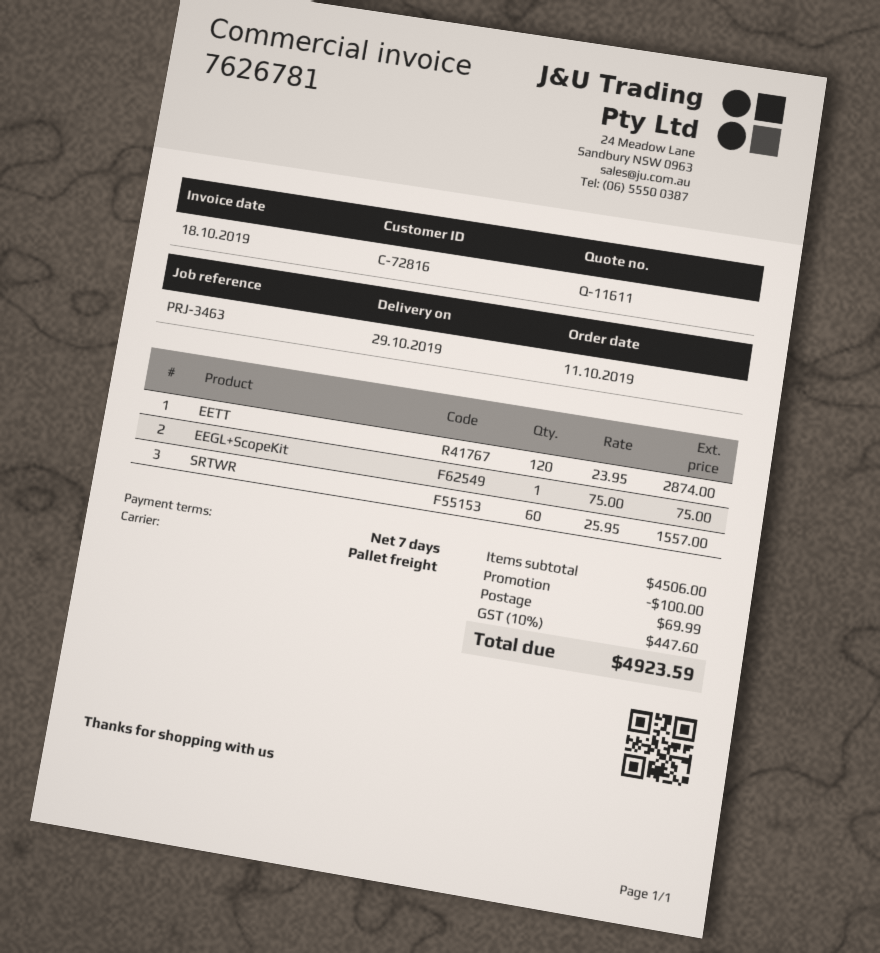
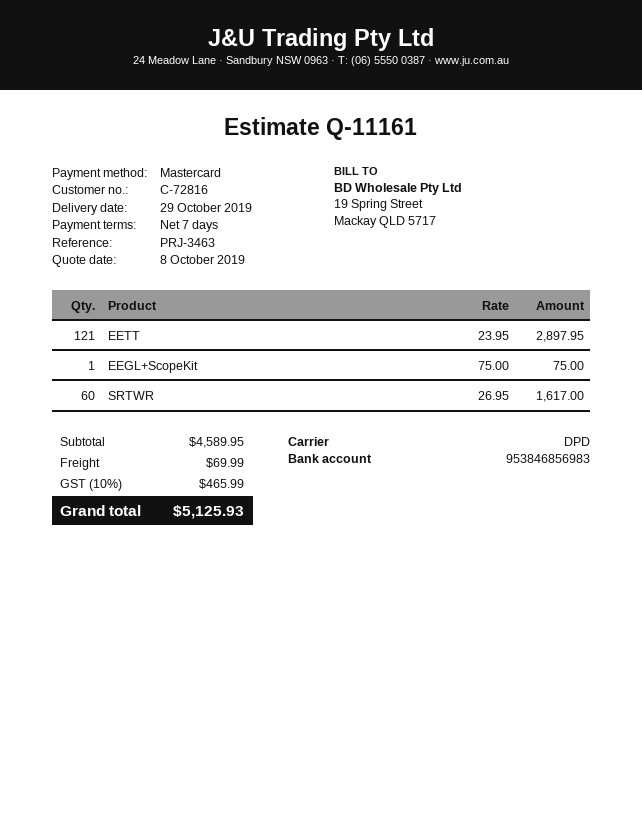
quote number: Q-11611 -> Q-11161
shipping method: pallet freight -> DPD
EETT: 120 x 23.95 = 2874.00 -> 121 x 23.95 = 2897.95
SRTWR: 60 x 25.95 = 1557.00 -> 60 x 26.95 = 1617.00
subtotal: 4506.00 -> 4589.95
discount: 100.00 -> none
tax: 10% = 447.60 -> 10% = 465.99
total: 4923.59 -> 5125.93

